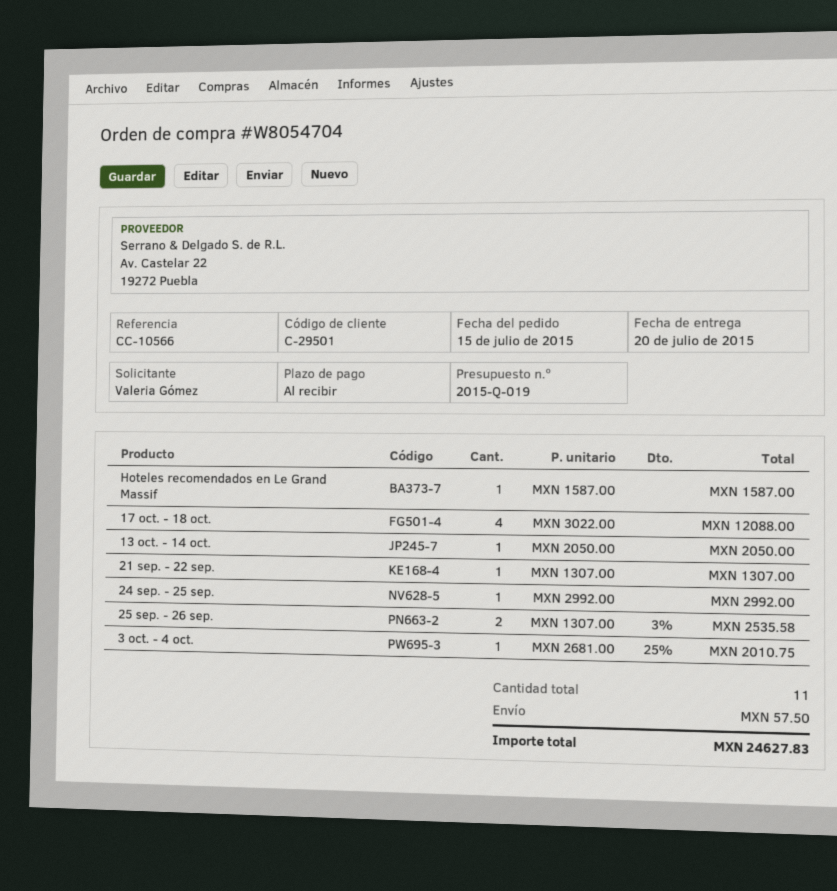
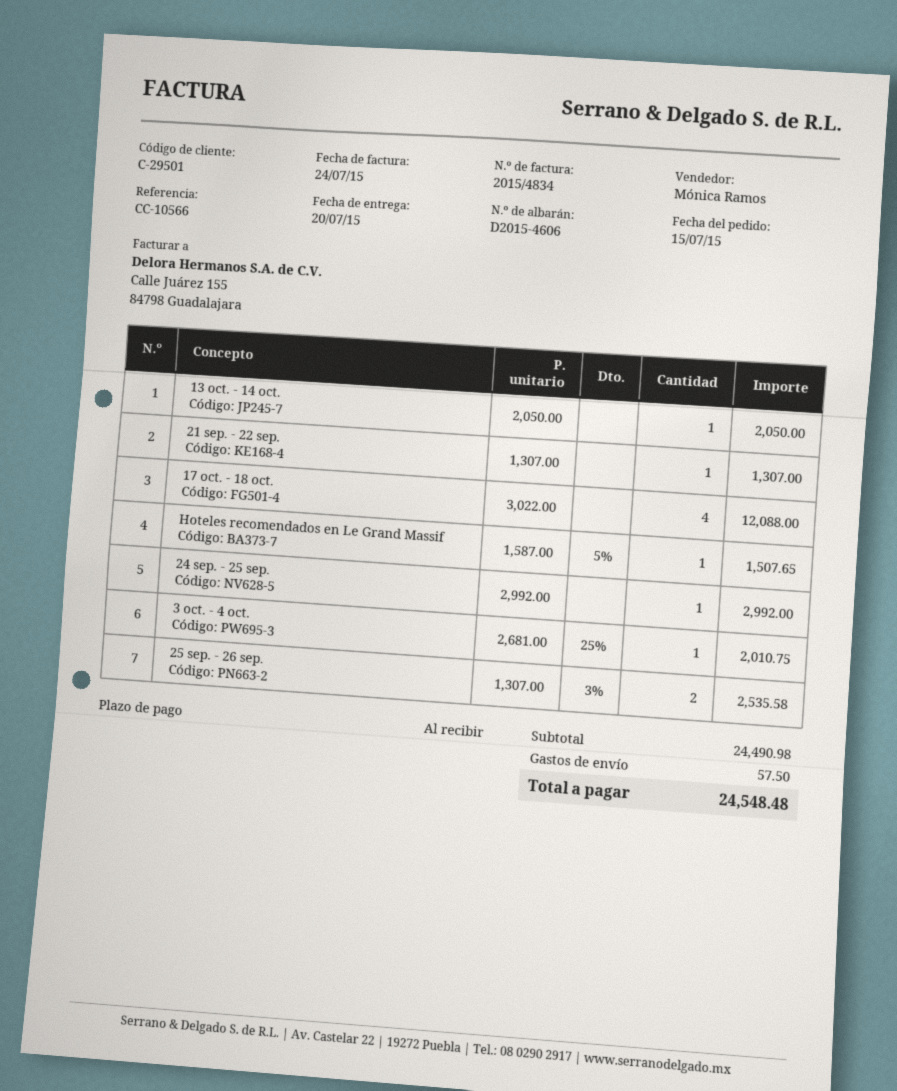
Hoteles recomendados en Le Grand Massif: 1 x 1587.00 = 1587.00 -> 1 x 1587.00 - 5% = 1507.65
total: 24627.83 -> 24548.48

